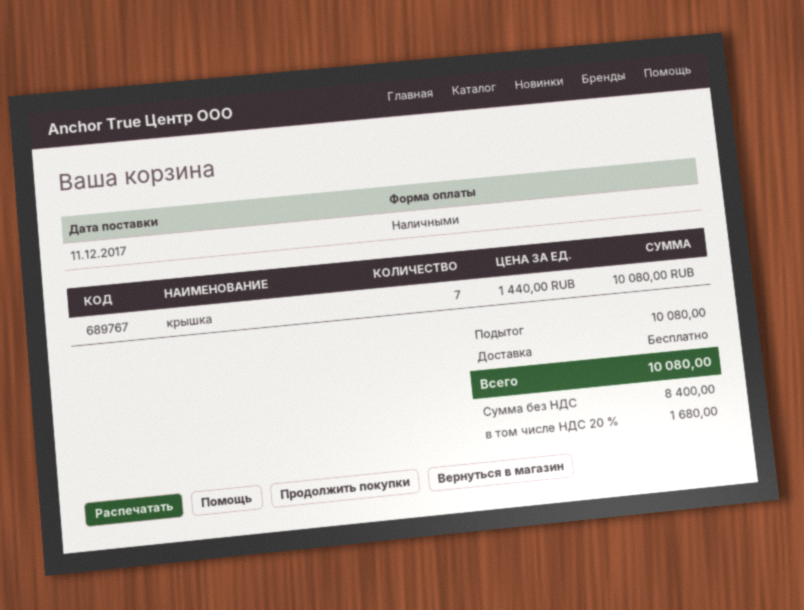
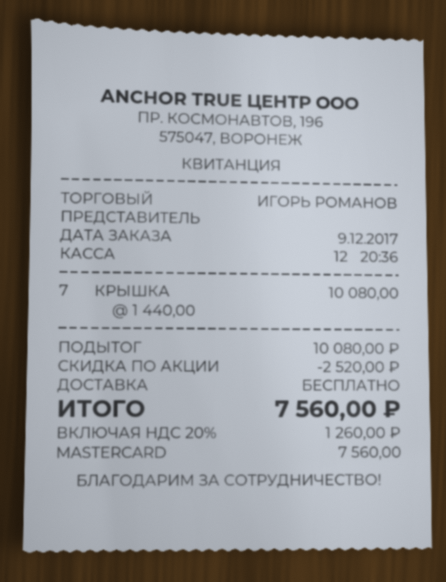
payment method: cash -> Mastercard
discount: none -> 2520.00
tax: 20% = 1680.00 -> 20% = 1260.00
total: 10080.00 -> 7560.00

